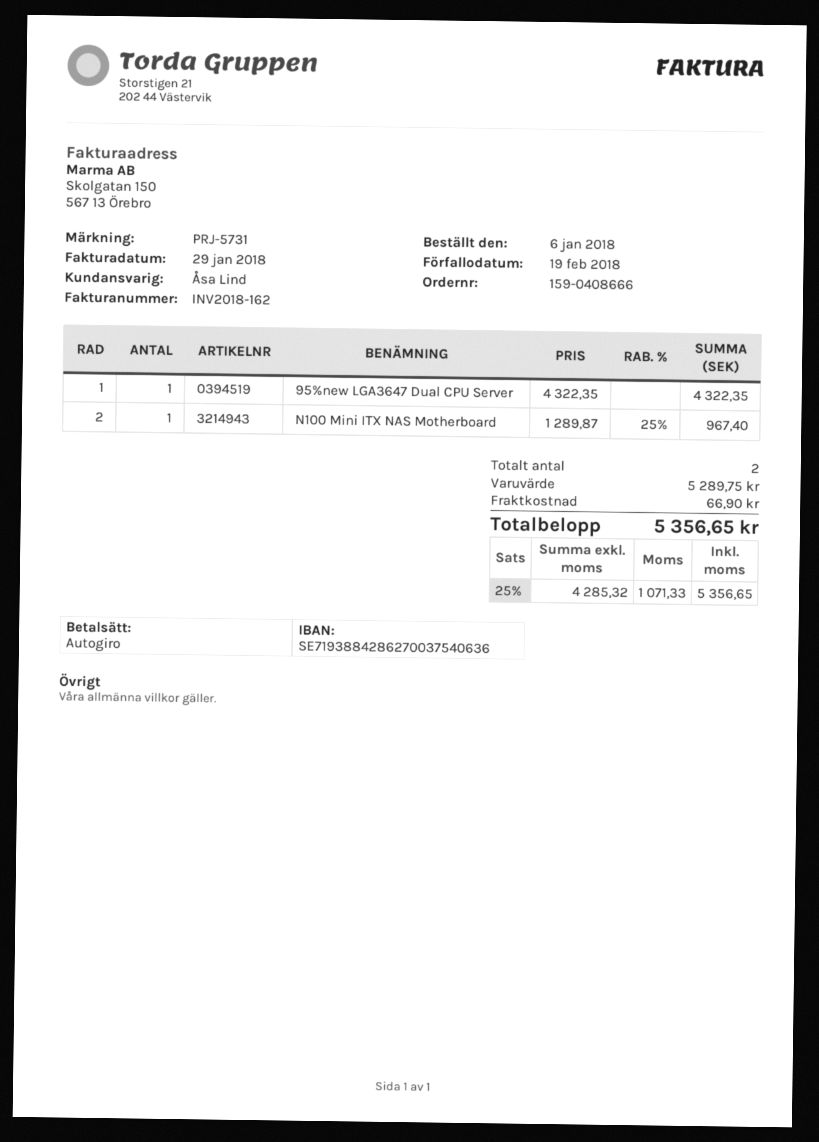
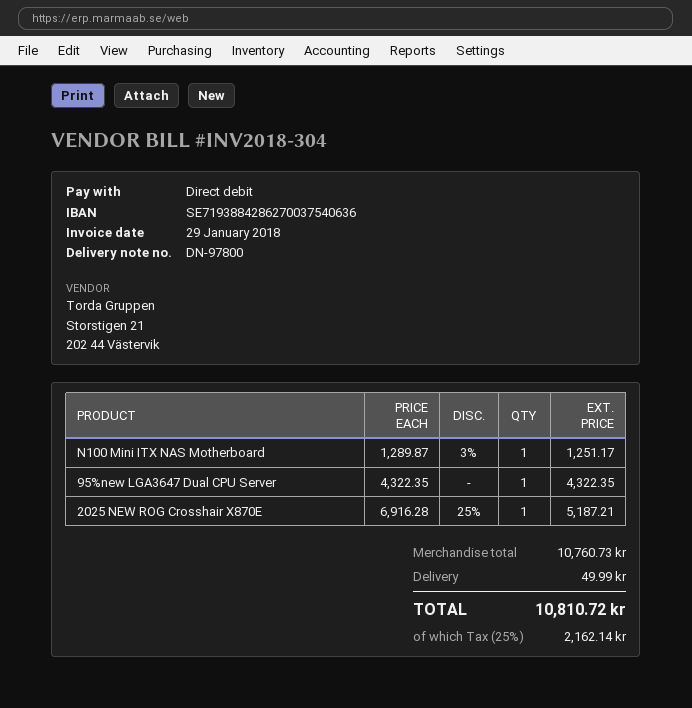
invoice number: INV2018-162 -> INV2018-304
N100 Mini ITX NAS Motherboard: 1 x 1289.87 - 25% = 967.40 -> 1 x 1289.87 - 3% = 1251.17
2025 NEW ROG Crosshair X870E: none -> 1 x 6916.28 - 25% = 5187.21
subtotal: 5289.75 -> 10760.73
shipping: 66.90 -> 49.99
tax: 25% = 1071.33 -> 25% = 2162.14
total: 5356.65 -> 10810.72

